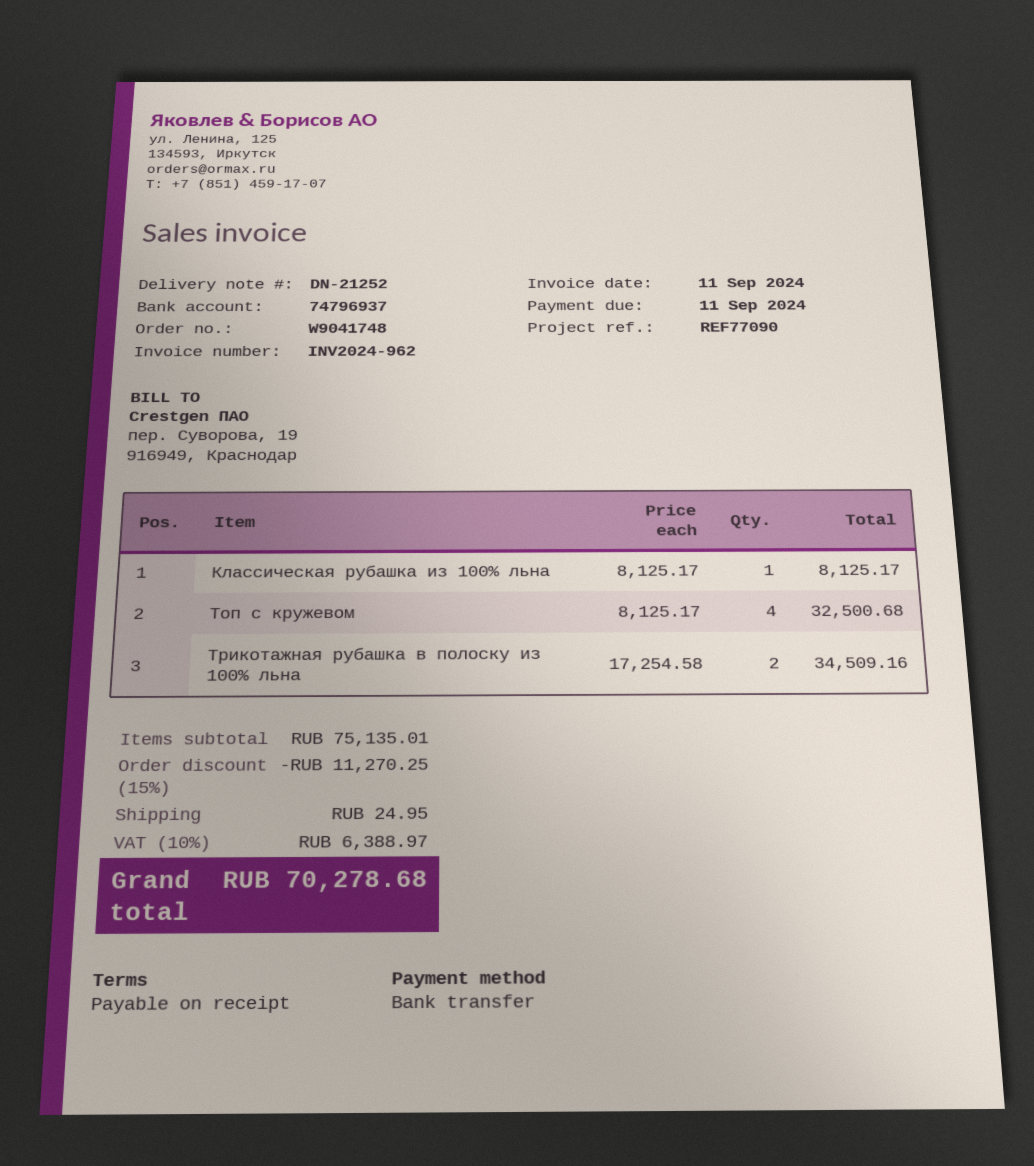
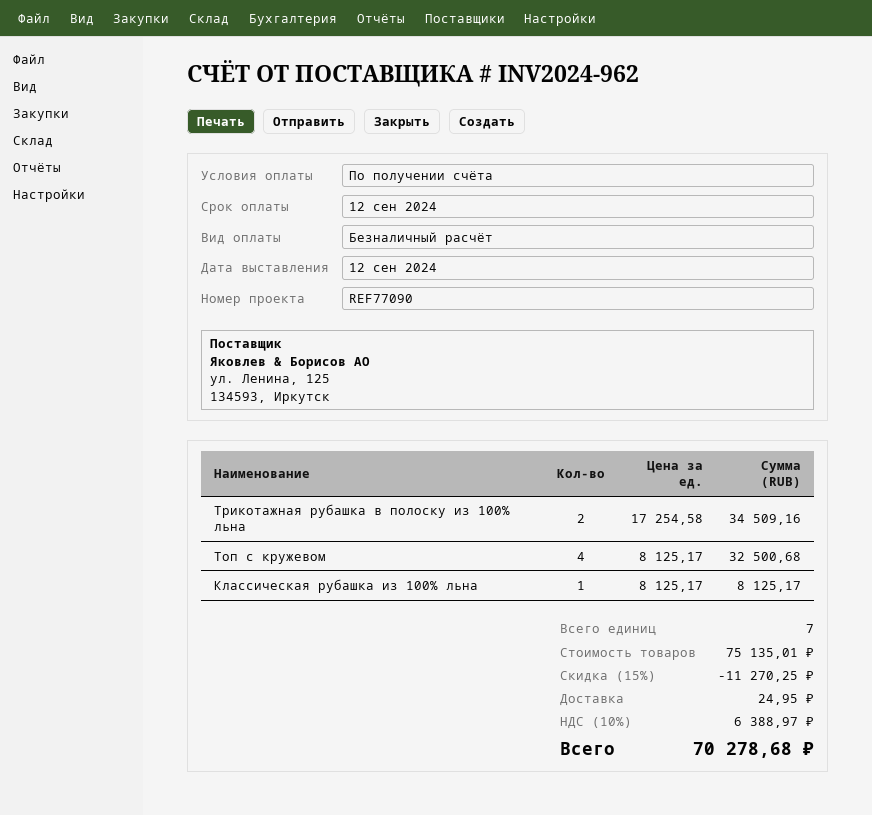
invoice date: 2024-09-11 -> 2024-09-12
due date: 2024-09-11 -> 2024-09-12

